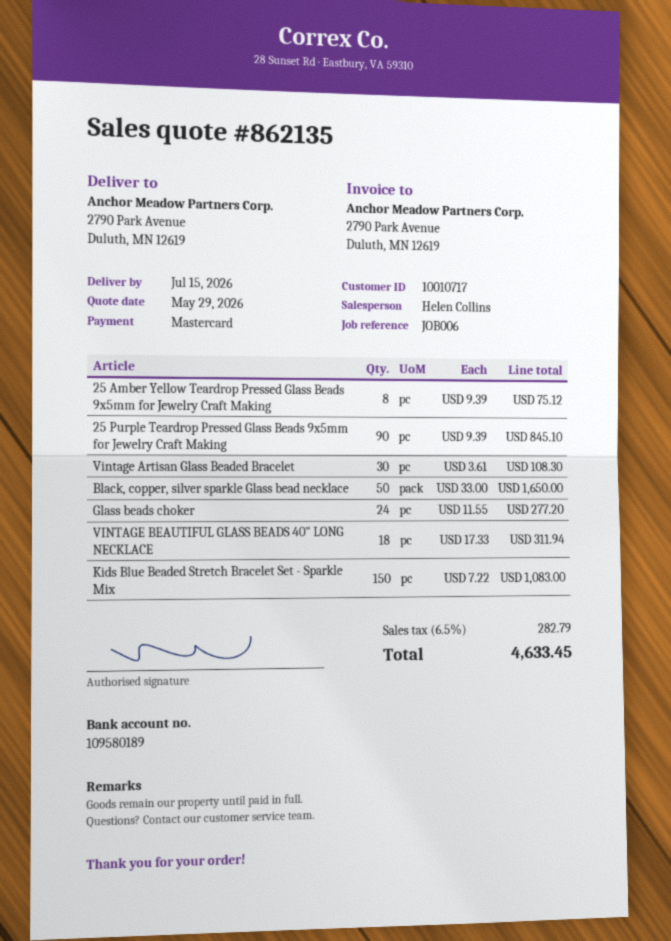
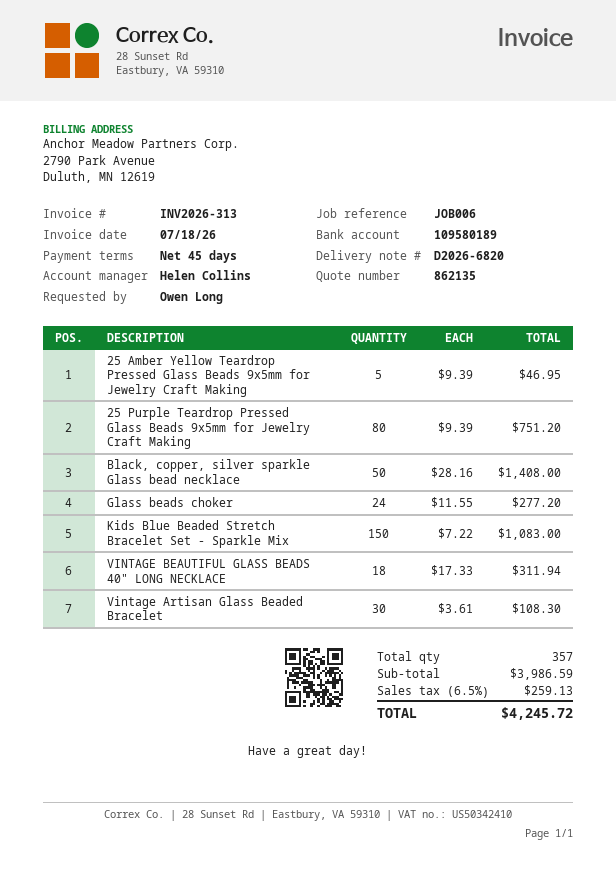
25 Amber Yellow Teardrop Pressed Glass Beads 9x5mm for Jewelry Craft Making: 8 x 9.39 = 75.12 -> 5 x 9.39 = 46.95
25 Purple Teardrop Pressed Glass Beads 9x5mm for Jewelry Craft Making: 90 x 9.39 = 845.10 -> 80 x 9.39 = 751.20
Black, copper, silver sparkle Glass bead necklace: 50 x 33.00 = 1650.00 -> 50 x 28.16 = 1408.00
tax: 6.5% = 282.79 -> 6.5% = 259.13
total: 4633.45 -> 4245.72

